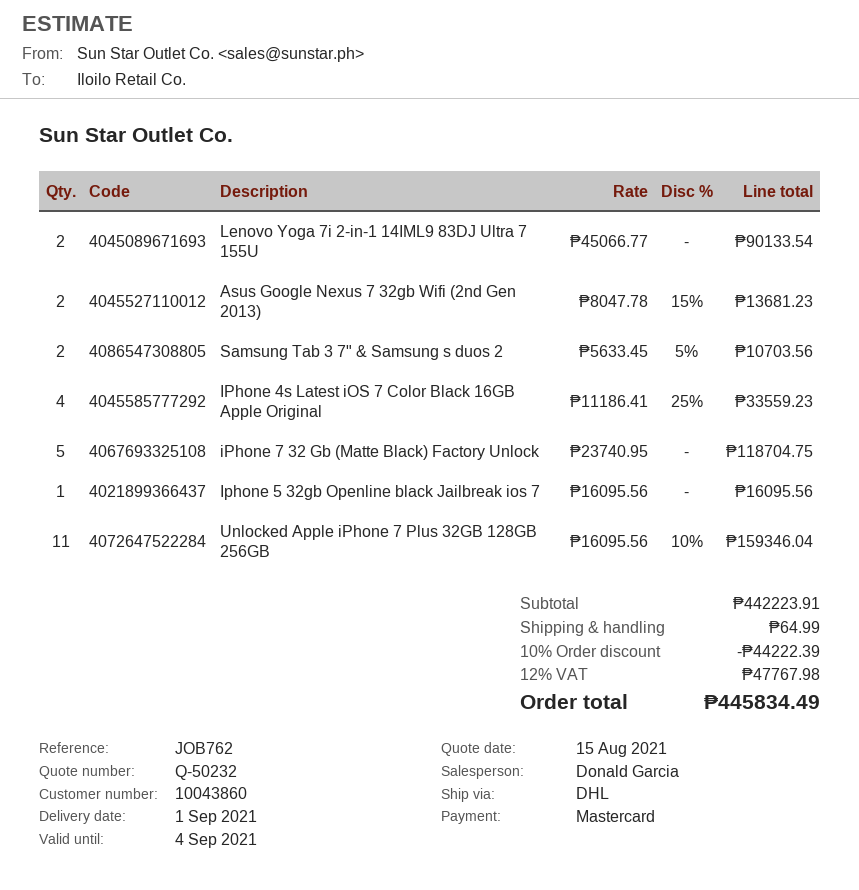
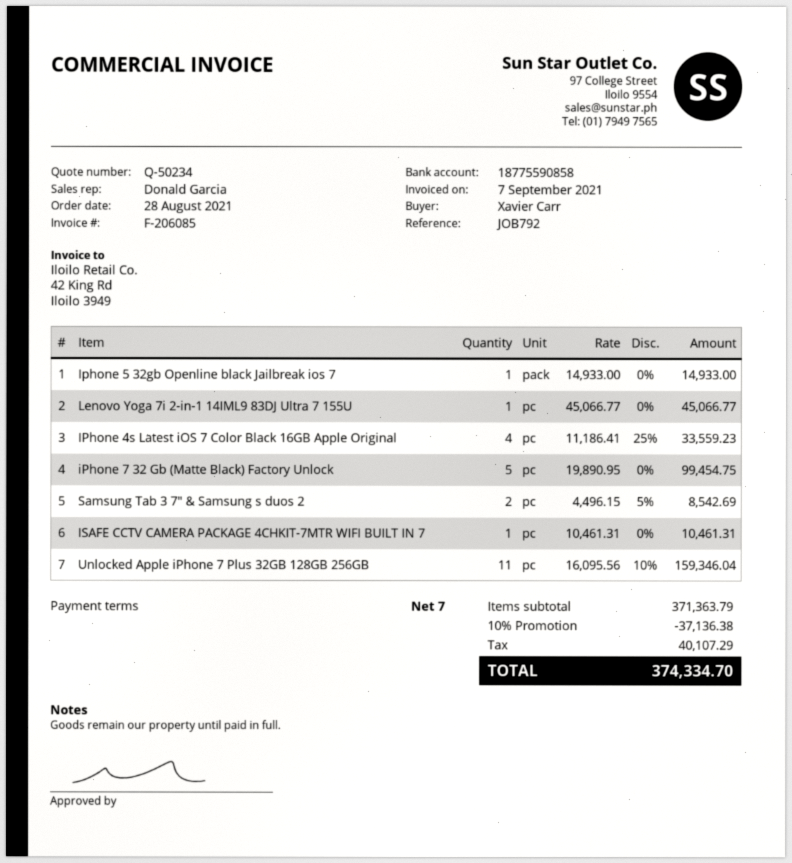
quote number: Q-50232 -> Q-50234
reference: JOB762 -> JOB792
Lenovo Yoga 7i 2-in-1 14IML9 83DJ Ultra 7 155U: 2 x 45066.77 = 90133.54 -> 1 x 45066.77 = 45066.77
Asus Google Nexus 7 32gb Wifi (2nd Gen 2013): 2 x 8047.78 - 15% = 13681.23 -> none
Samsung Tab 3 7" & Samsung s duos 2: 2 x 5633.45 - 5% = 10703.56 -> 2 x 4496.15 - 5% = 8542.69
iPhone 7 32 Gb (Matte Black) Factory Unlock: 5 x 23740.95 = 118704.75 -> 5 x 19890.95 = 99454.75
Iphone 5 32gb Openline black Jailbreak ios 7: 1 x 16095.56 = 16095.56 -> 1 x 14933.00 = 14933.00
ISAFE CCTV CAMERA PACKAGE 4CHKIT-7MTR WIFI BUILT IN 7: none -> 1 x 10461.31 = 10461.31
subtotal: 442223.91 -> 371363.79
discount: 10% = 44222.39 -> 10% = 37136.38
shipping: 64.99 -> none
tax: 47767.98 -> 40107.29
total: 445834.49 -> 374334.70

